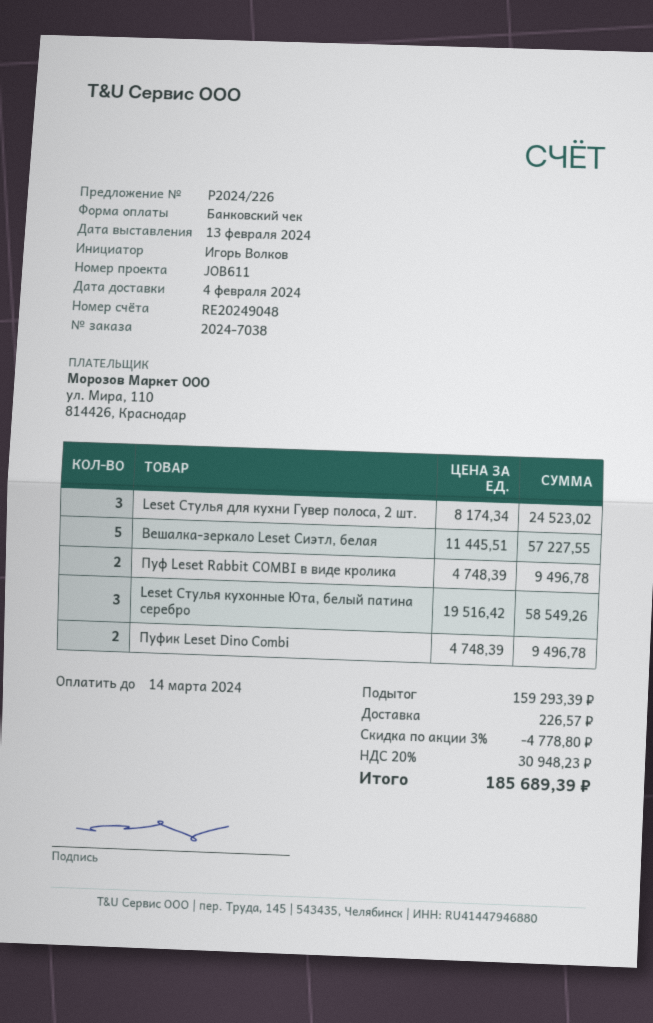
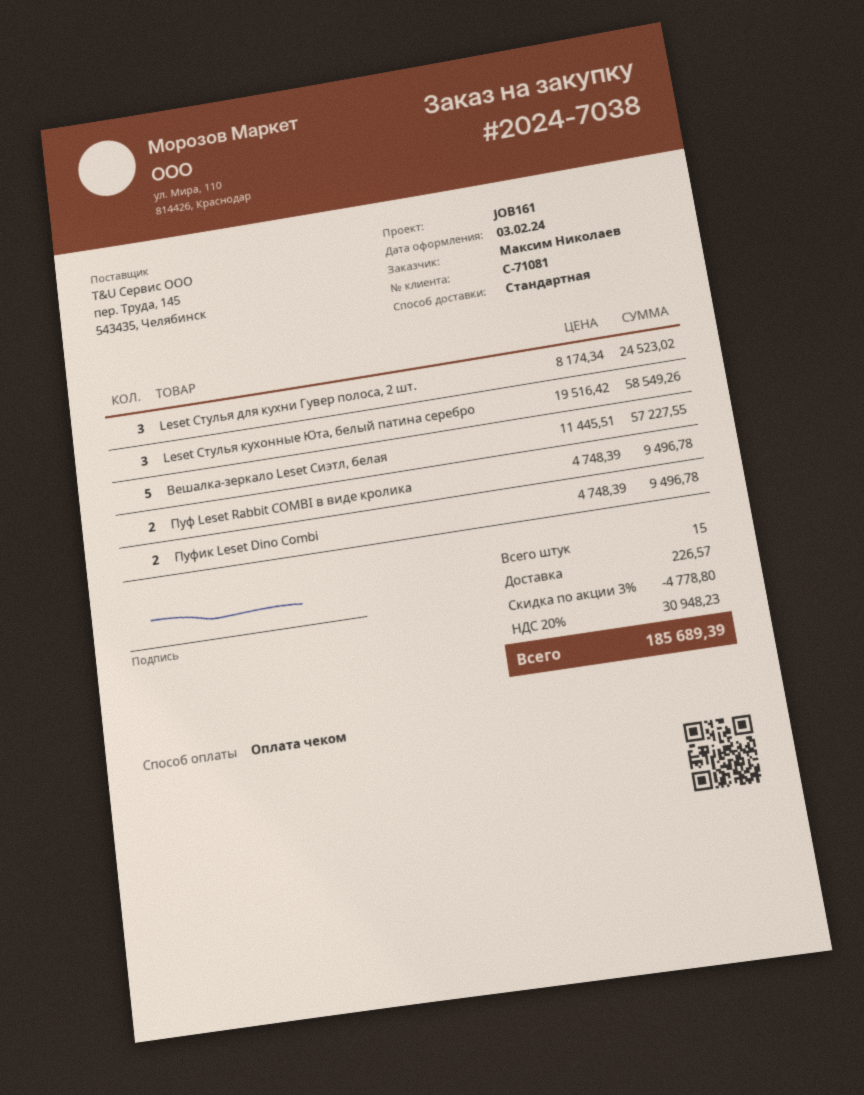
reference: JOB611 -> JOB161
ordered by: Игорь Волков -> Максим Николаев

